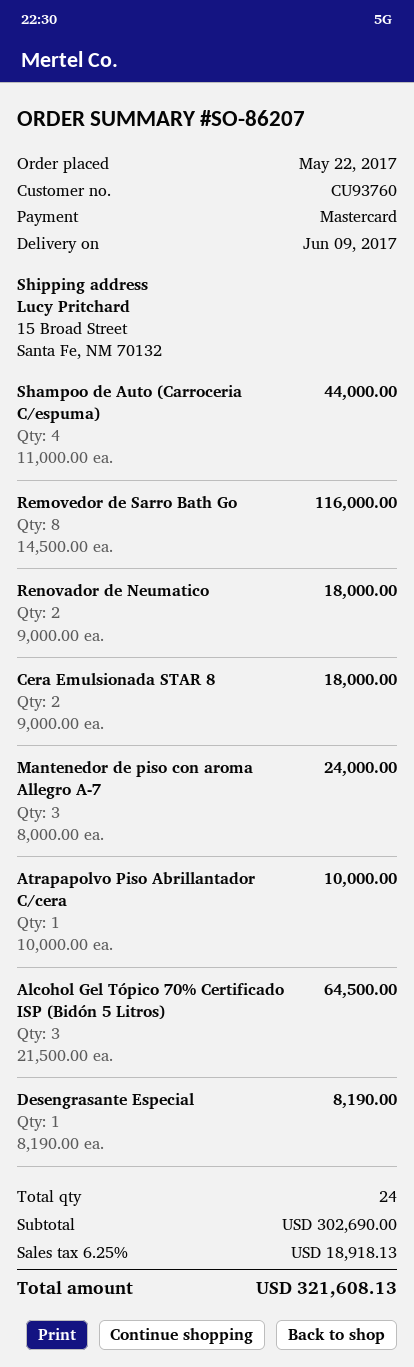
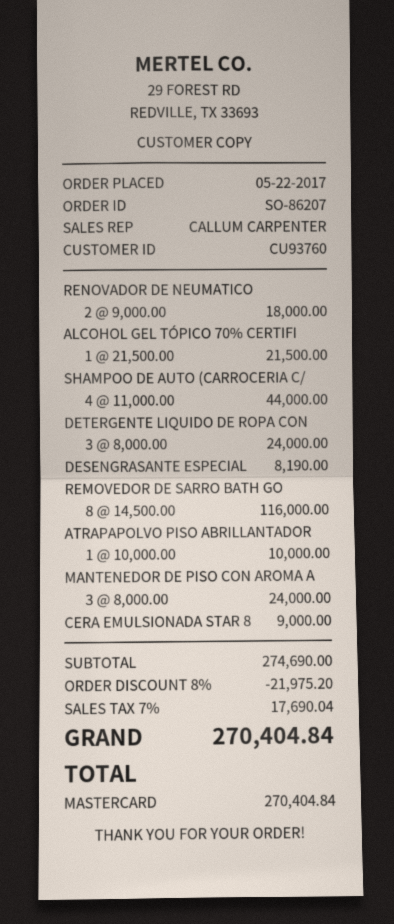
Cera Emulsionada STAR 8: 2 x 9000.00 = 18000.00 -> 1 x 9000.00 = 9000.00
Alcohol Gel Tópico 70% Certificado ISP (Bidón 5 Litros): 3 x 21500.00 = 64500.00 -> 1 x 21500.00 = 21500.00
DETERGENTE LIQUIDO DE ROPA CON: none -> 3 x 8000.00 = 24000.00
subtotal: 302690.00 -> 274690.00
discount: none -> 8% = 21975.20
tax: 6.25% = 18918.13 -> 7% = 17690.04
total: 321608.13 -> 270404.84

